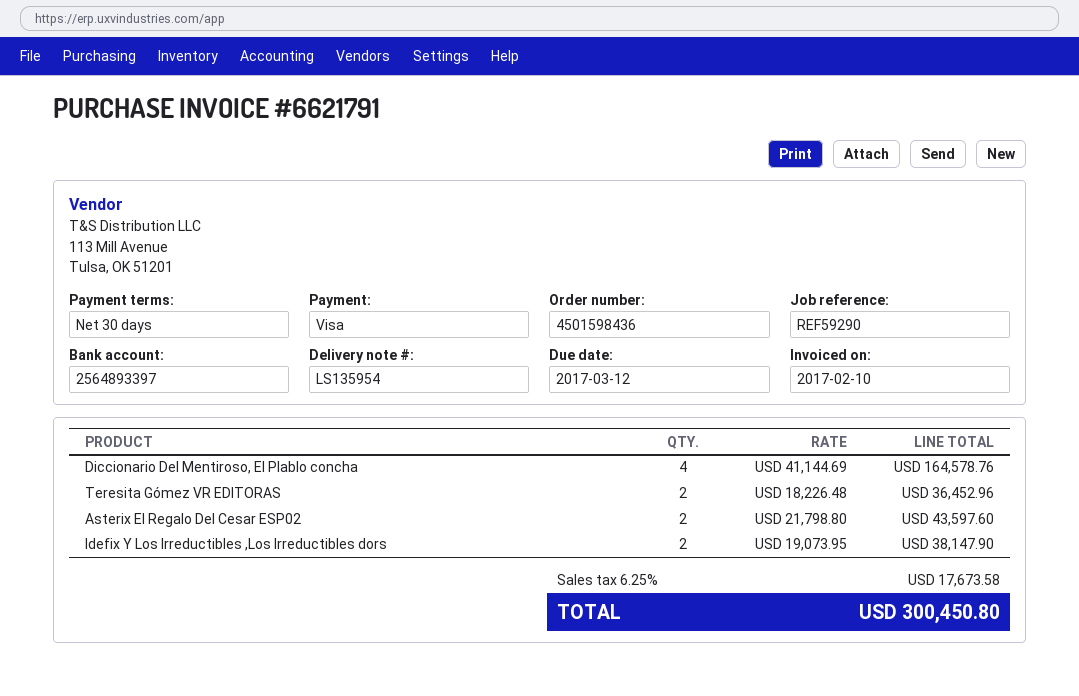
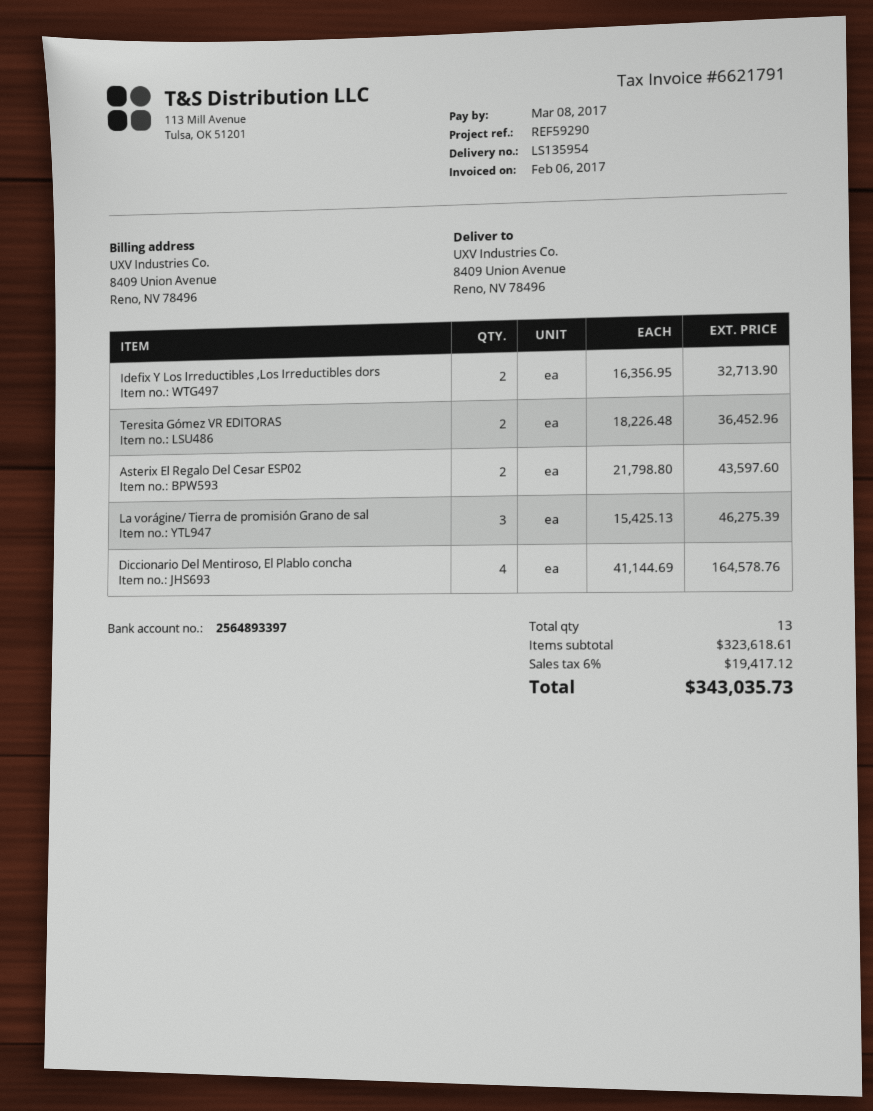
invoice date: 2017-02-10 -> 2017-02-06
due date: 2017-03-12 -> 2017-03-08
Idefix Y Los Irreductibles ,Los Irreductibles dors: 2 x 19073.95 = 38147.90 -> 2 x 16356.95 = 32713.90
La vorágine/ Tierra de promisión Grano de sal: none -> 3 x 15425.13 = 46275.39
tax: 6.25% = 17673.58 -> 6% = 19417.12
total: 300450.80 -> 343035.73

